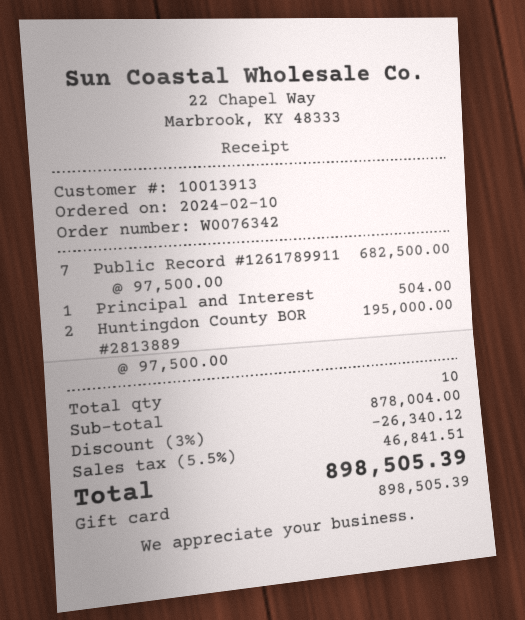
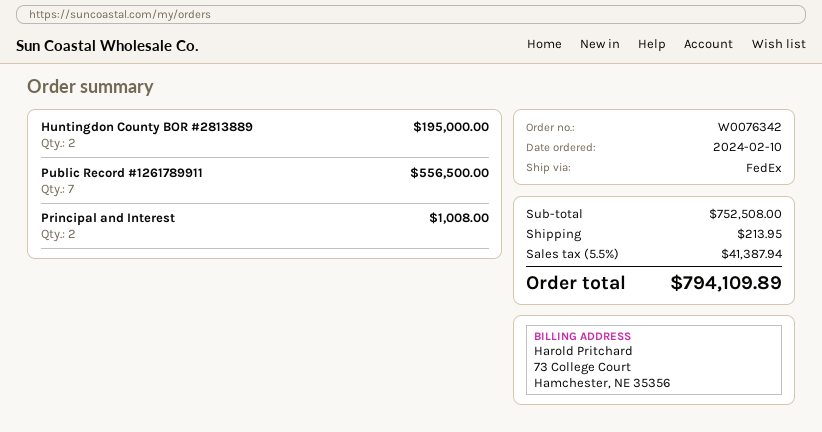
Public Record #1261789911: 7 for 682500.00 -> 7 for 556500.00
Principal and Interest: 1 for 504.00 -> 2 for 1008.00
subtotal: 878004.00 -> 752508.00
discount: 3% = 26340.12 -> none
shipping: none -> 213.95
tax: 5.5% = 46841.51 -> 5.5% = 41387.94
total: 898505.39 -> 794109.89

